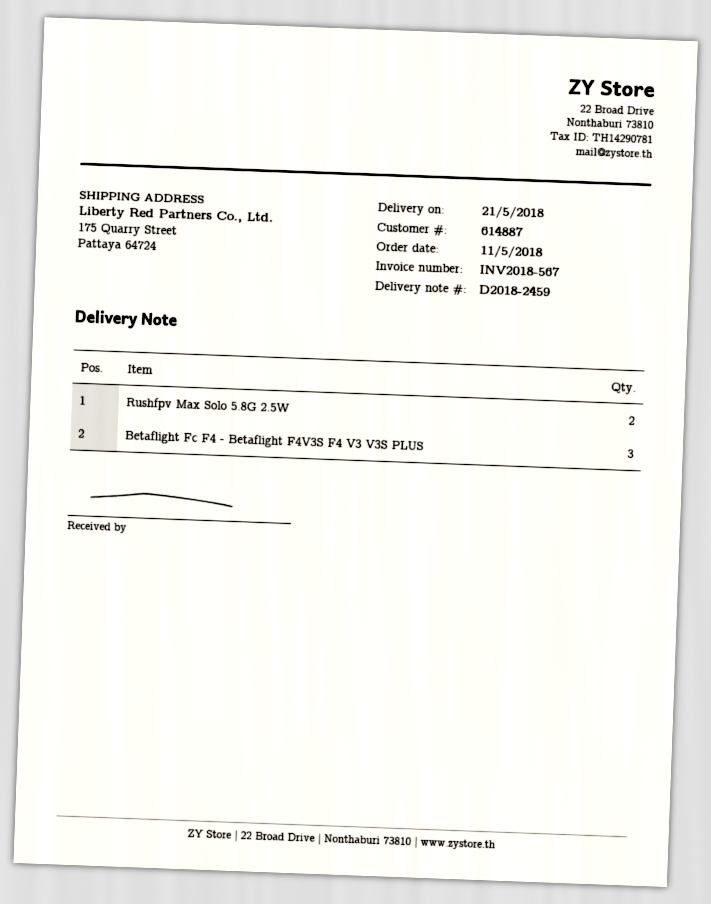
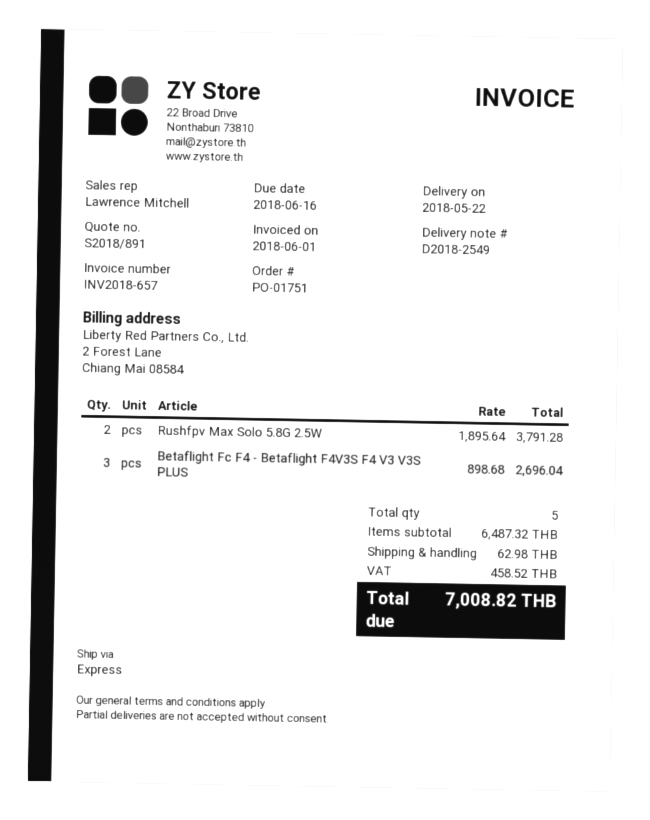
delivery note number: D2018-2459 -> D2018-2549
delivery date: 2018-05-21 -> 2018-05-22
invoice number: INV2018-567 -> INV2018-657

